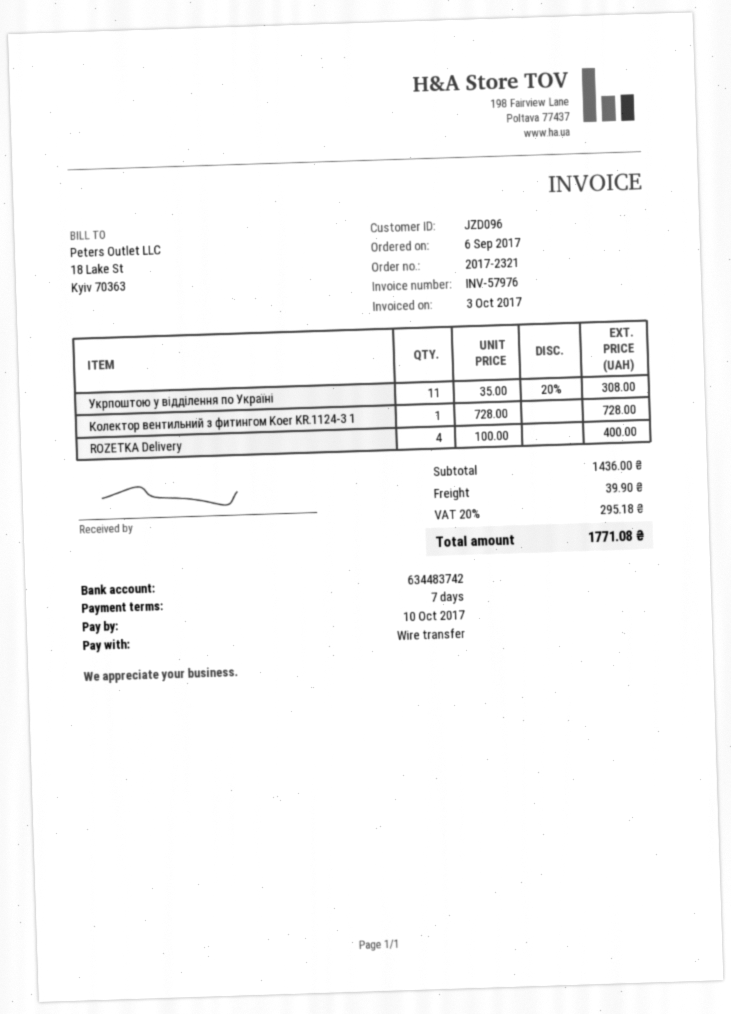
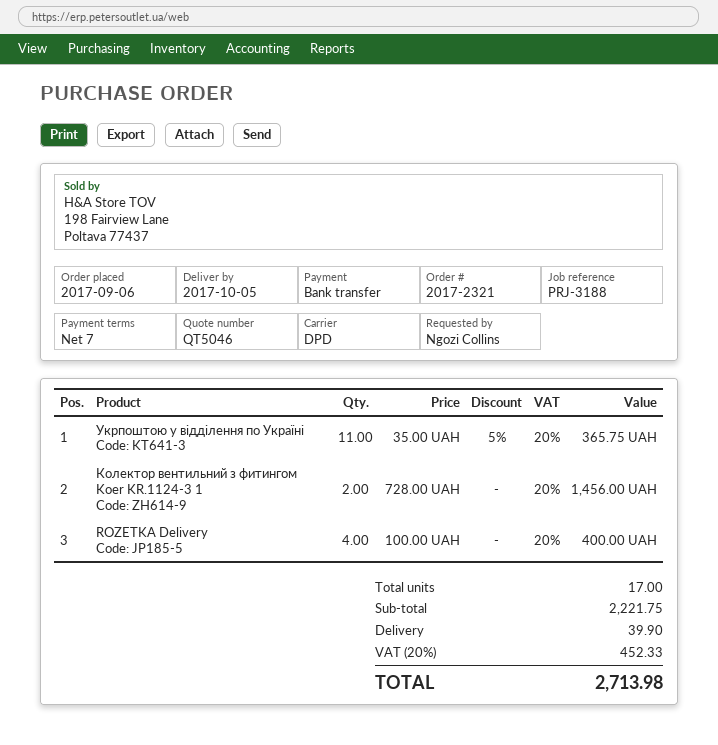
Укрпоштою у відділення по Україні: 11 x 35.00 - 20% = 308.00 -> 11 x 35.00 - 5% = 365.75
Колектор вентильний з фитингом Koer KR.1124-3 1: 1 x 728.00 = 728.00 -> 2 x 728.00 = 1456.00
subtotal: 1436.00 -> 2221.75
tax: 20% = 295.18 -> 20% = 452.33
total: 1771.08 -> 2713.98

